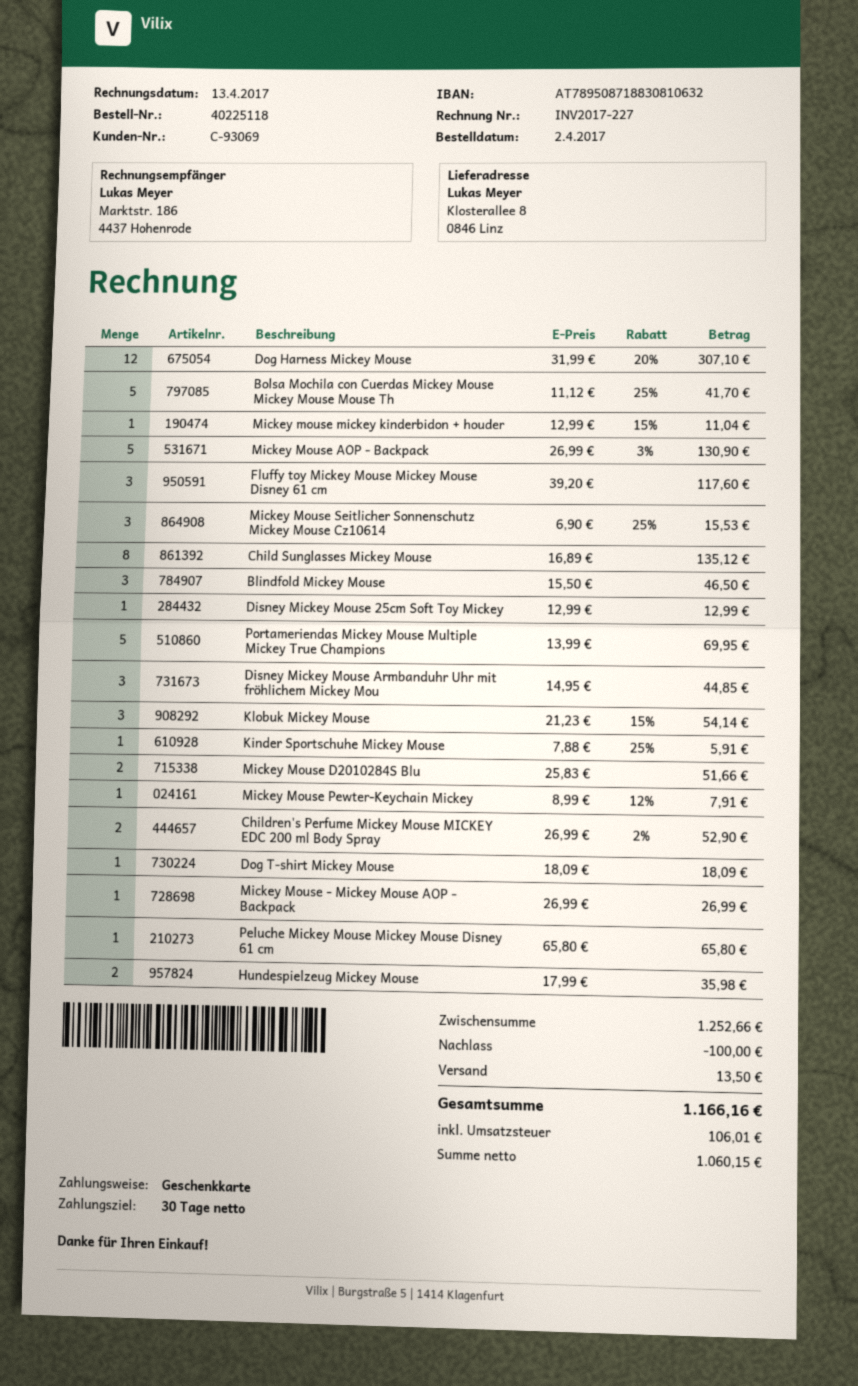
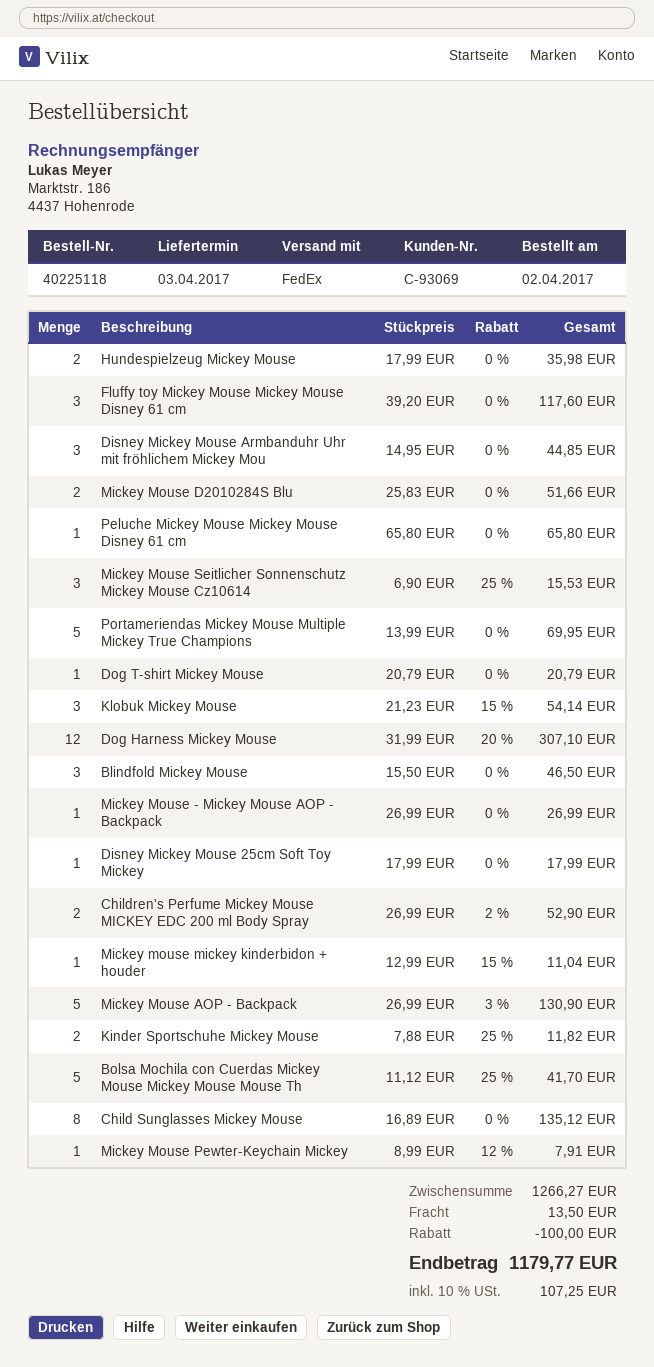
Disney Mickey Mouse 25cm Soft Toy Mickey: 1 x 12.99 = 12.99 -> 1 x 17.99 = 17.99
Kinder Sportschuhe Mickey Mouse: 1 x 7.88 - 25% = 5.91 -> 2 x 7.88 - 25% = 11.82
Dog T-shirt Mickey Mouse: 1 x 18.09 = 18.09 -> 1 x 20.79 = 20.79
subtotal: 1252.66 -> 1266.27
tax: 106.01 -> 107.25
total: 1166.16 -> 1179.77

